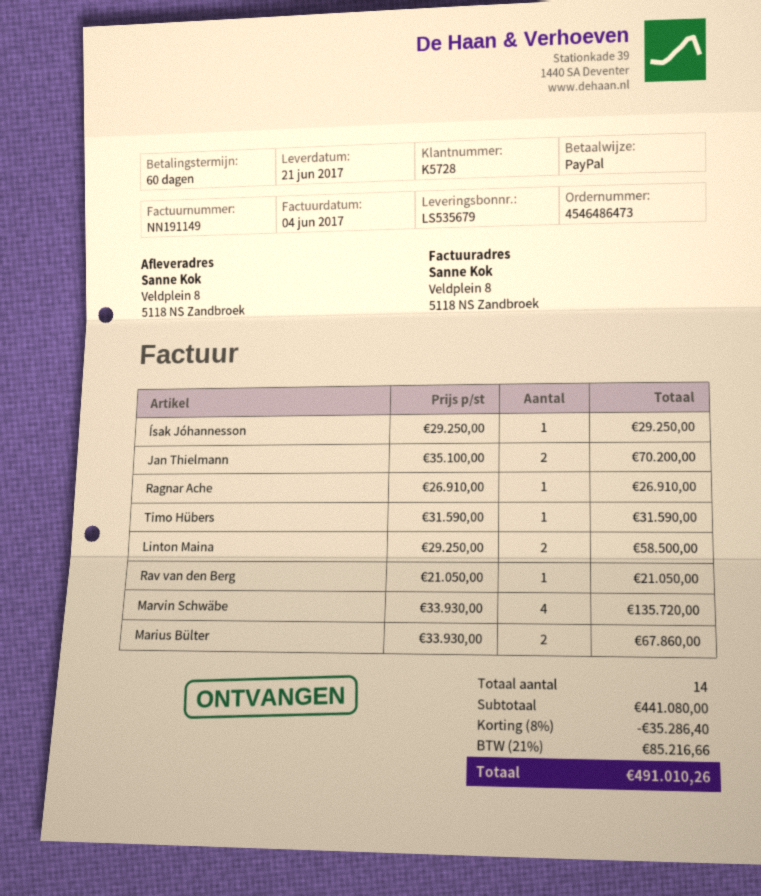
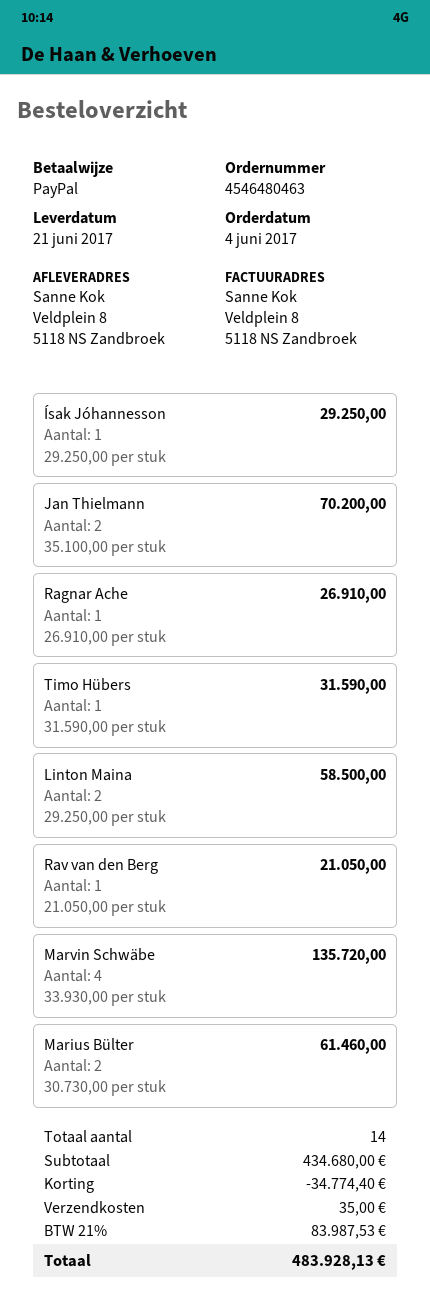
order number: 4546486473 -> 4546480463
Marius Bülter: 2 x 33930.00 = 67860.00 -> 2 x 30730.00 = 61460.00
subtotal: 441080.00 -> 434680.00
discount: 35286.40 -> 34774.40
shipping: none -> 35.00
tax: 21% = 85216.66 -> 21% = 83987.53
total: 491010.26 -> 483928.13

